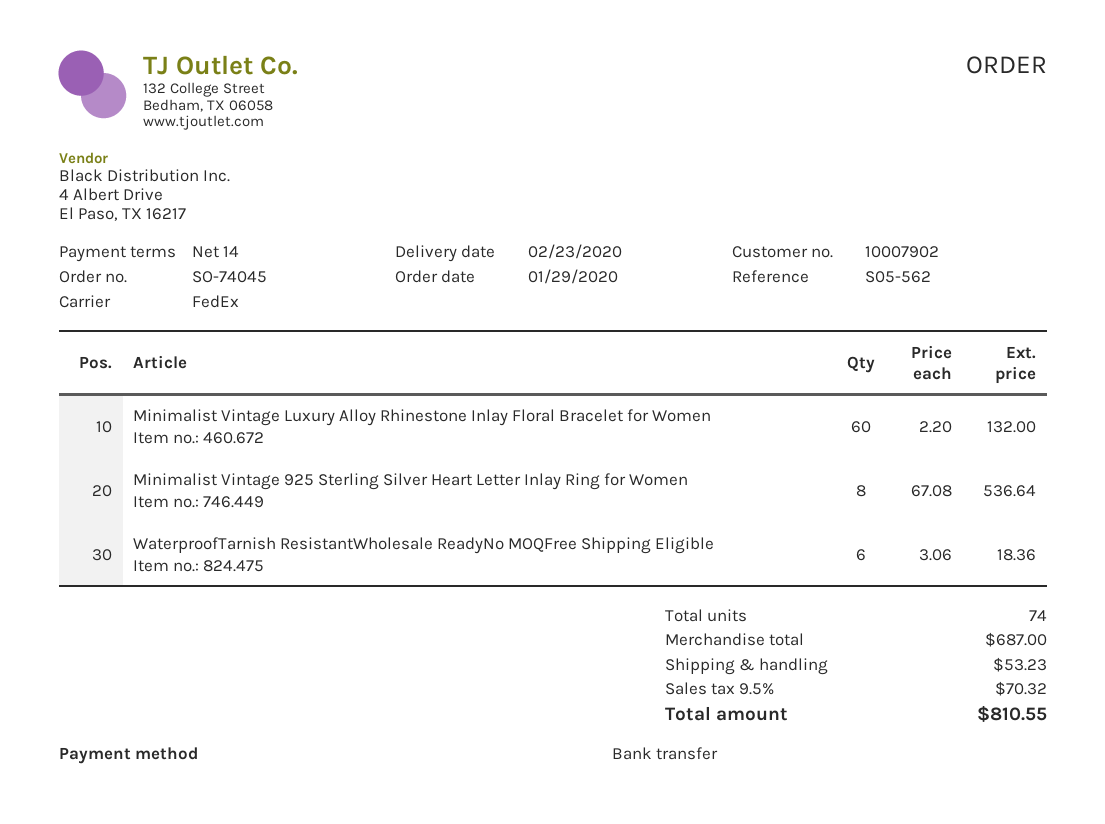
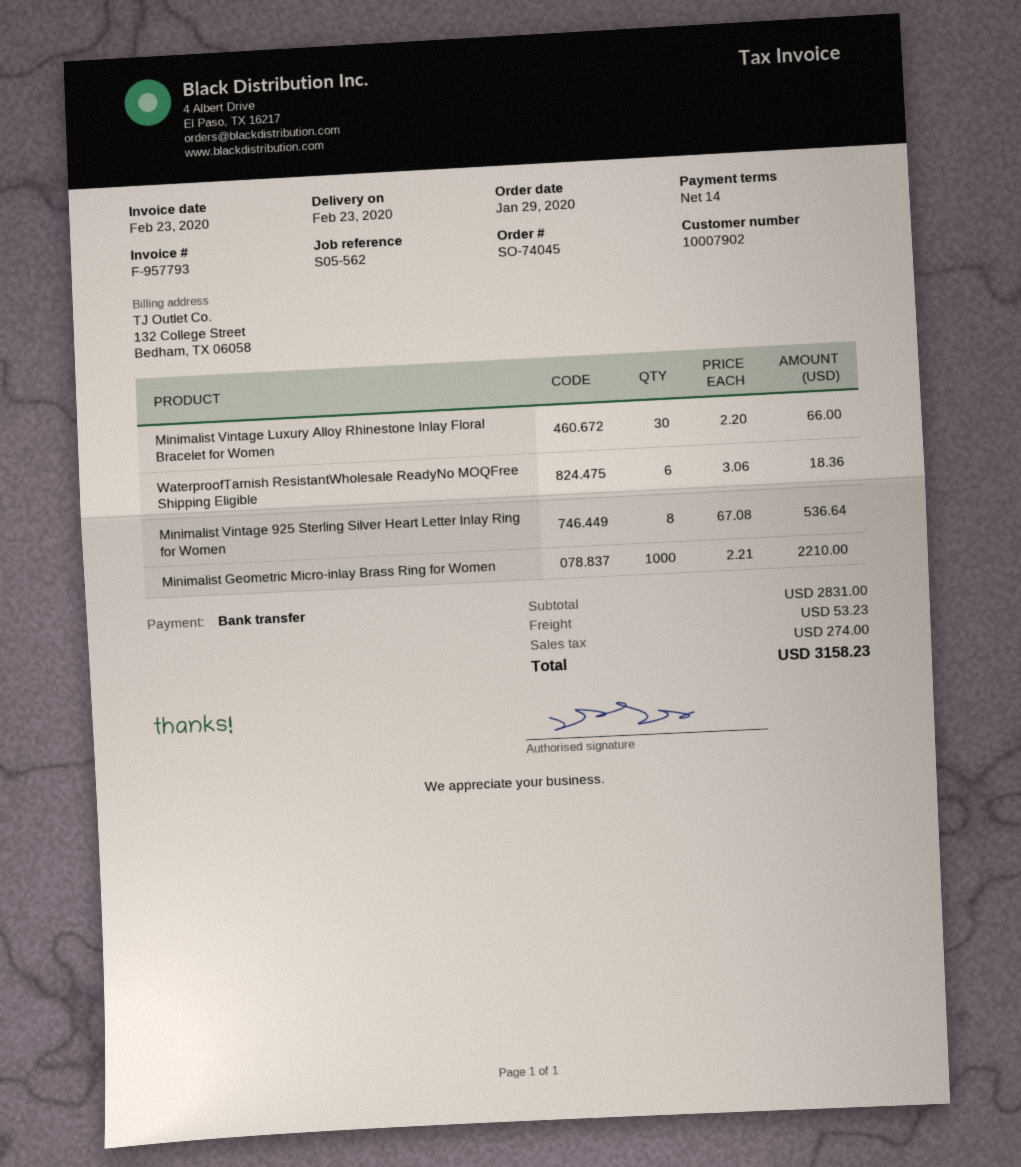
Minimalist Vintage Luxury Alloy Rhinestone Inlay Floral Bracelet for Women: 60 x 2.20 = 132.00 -> 30 x 2.20 = 66.00
Minimalist Geometric Micro-inlay Brass Ring for Women: none -> 1000 x 2.21 = 2210.00
subtotal: 687.00 -> 2831.00
tax: 70.32 -> 274.00
total: 810.55 -> 3158.23

